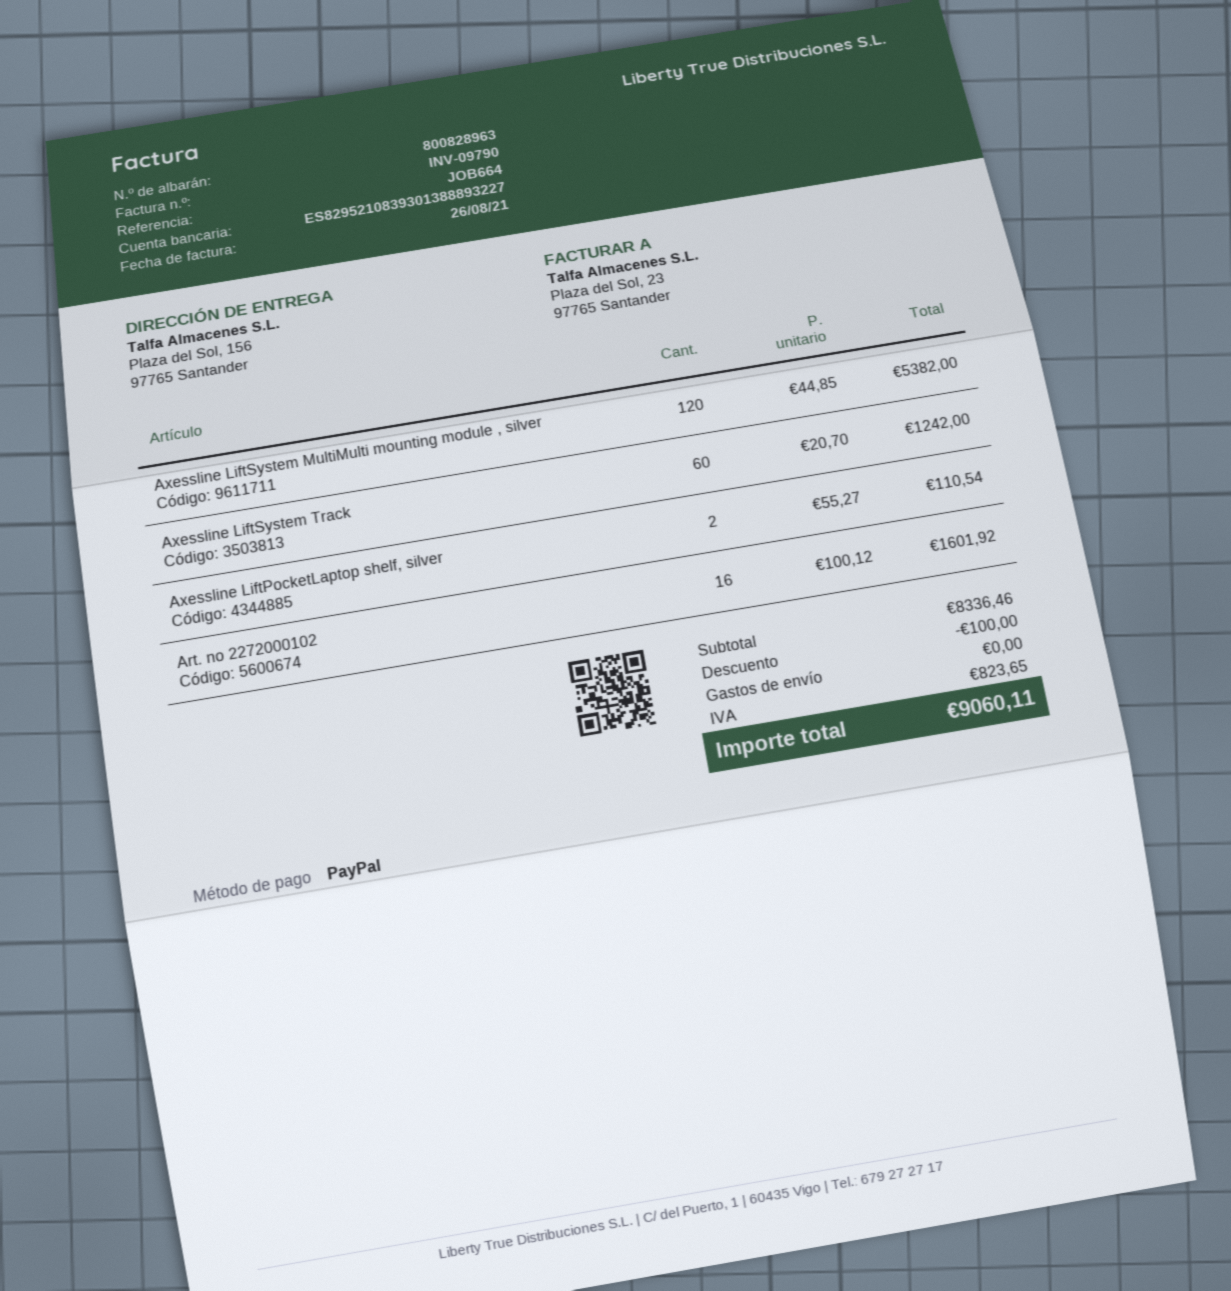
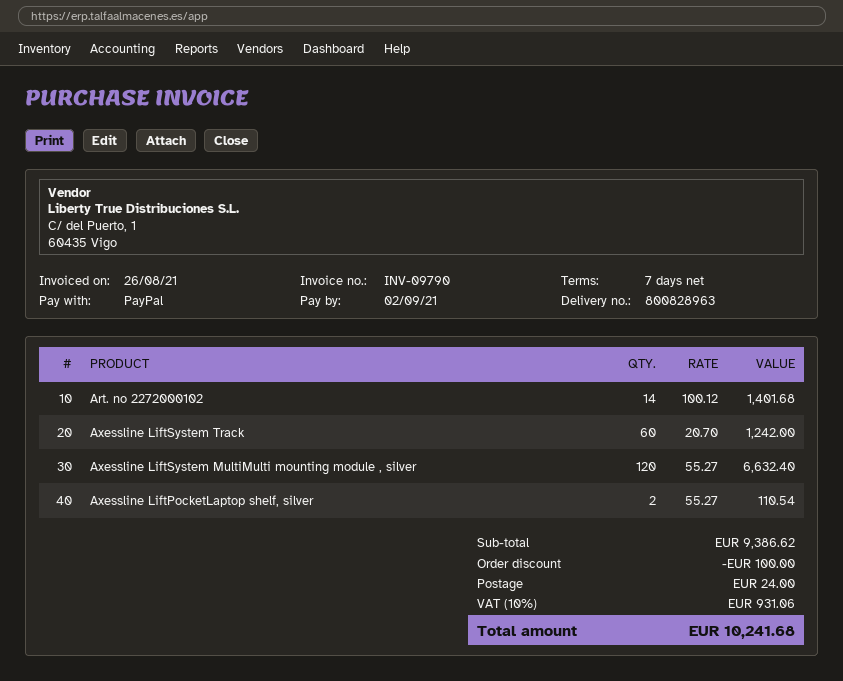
Axessline LiftSystem MultiMulti mounting module , silver: 120 x 44.85 = 5382.00 -> 120 x 55.27 = 6632.40
Art. no 2272000102: 16 x 100.12 = 1601.92 -> 14 x 100.12 = 1401.68
subtotal: 8336.46 -> 9386.62
shipping: 0.00 -> 24.00
tax: 823.65 -> 931.06
total: 9060.11 -> 10241.68

